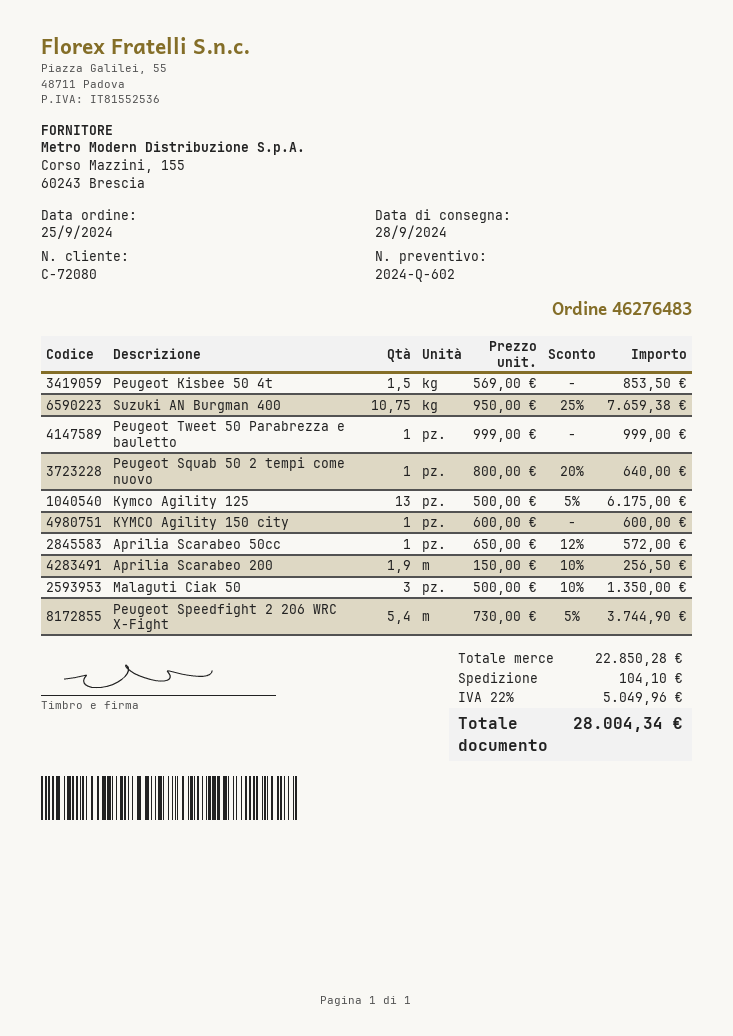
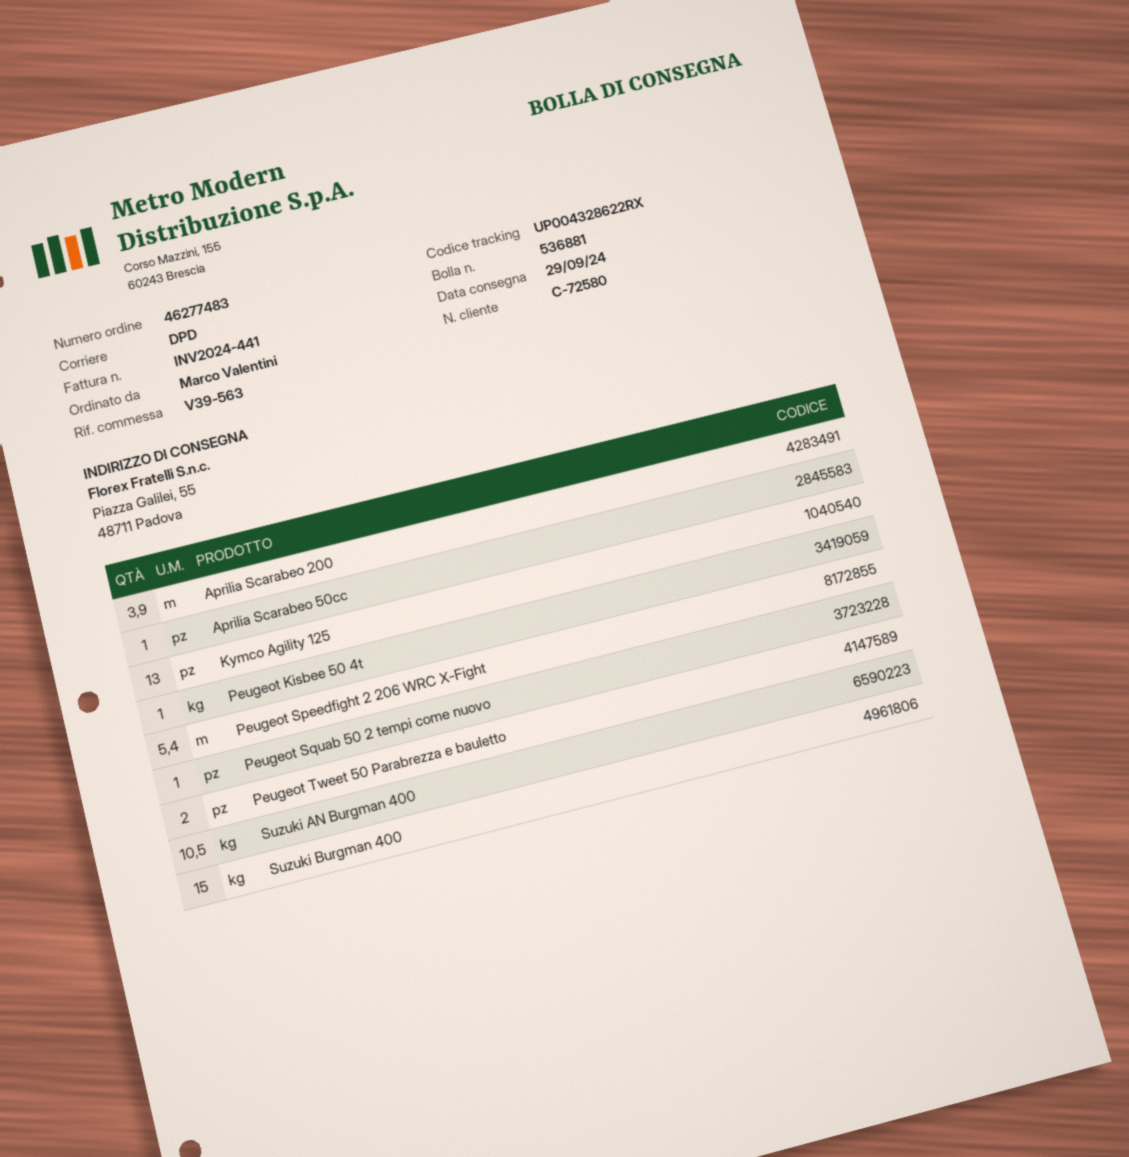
order number: 46276483 -> 46277483
delivery date: 2024-09-28 -> 2024-09-29
customer number: C-72080 -> C-72580
Peugeot Kisbee 50 4t: 1.5 -> 1
Suzuki AN Burgman 400: 10.75 -> 10.5
Peugeot Tweet 50 Parabrezza e bauletto: 1 -> 2
KYMCO Agility 150 city: 1 -> none
Aprilia Scarabeo 200: 1.9 -> 3.9
Malaguti Ciak 50: 3 -> none
Suzuki Burgman 400: none -> 15

